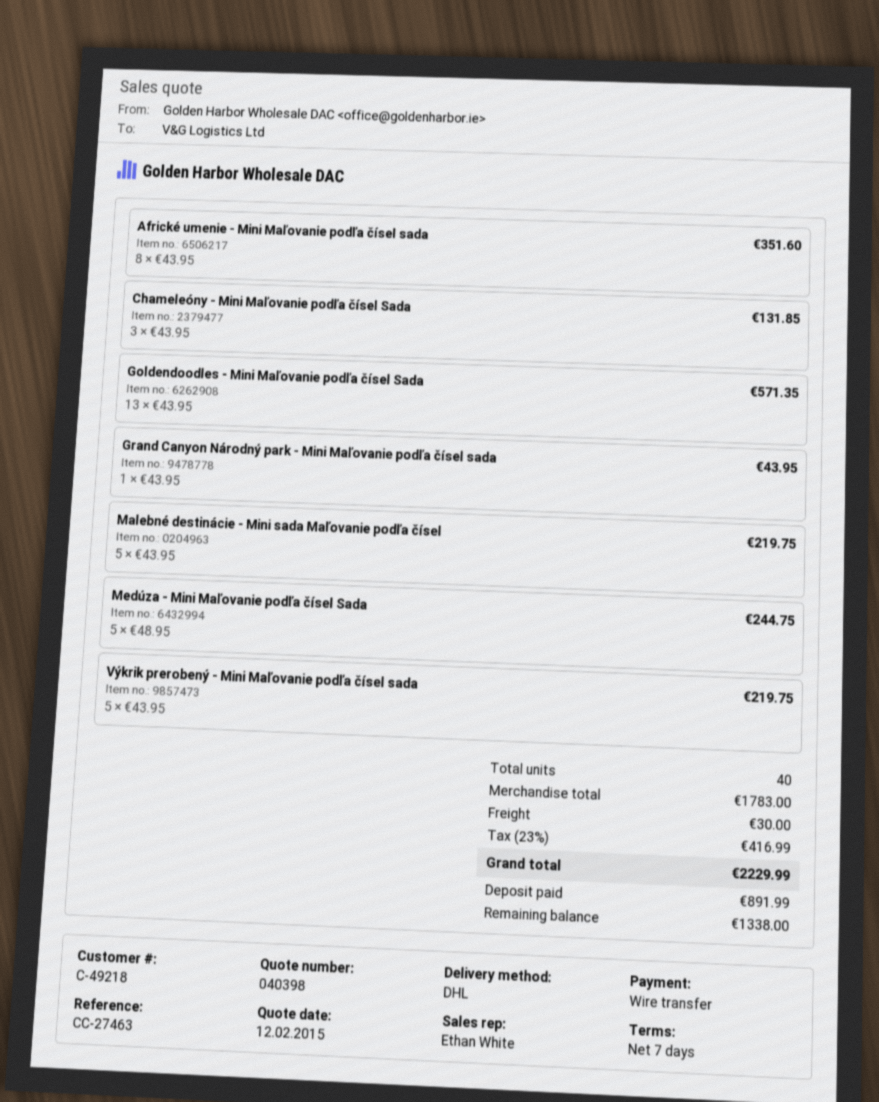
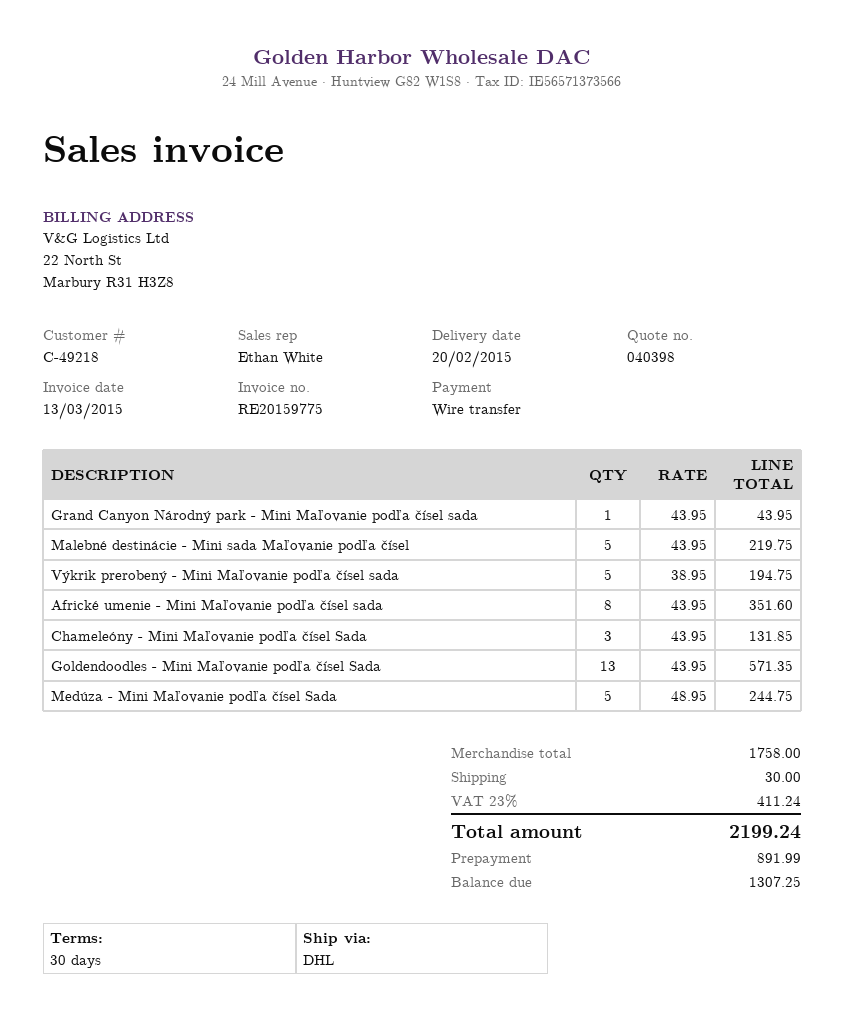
payment terms: 7 days -> 30 days
Výkrik prerobený - Mini Maľovanie podľa čísel sada: 5 x 43.95 = 219.75 -> 5 x 38.95 = 194.75
subtotal: 1783.00 -> 1758.00
tax: 23% = 416.99 -> 23% = 411.24
total: 2229.99 -> 2199.24
balance: 1338.00 -> 1307.25

